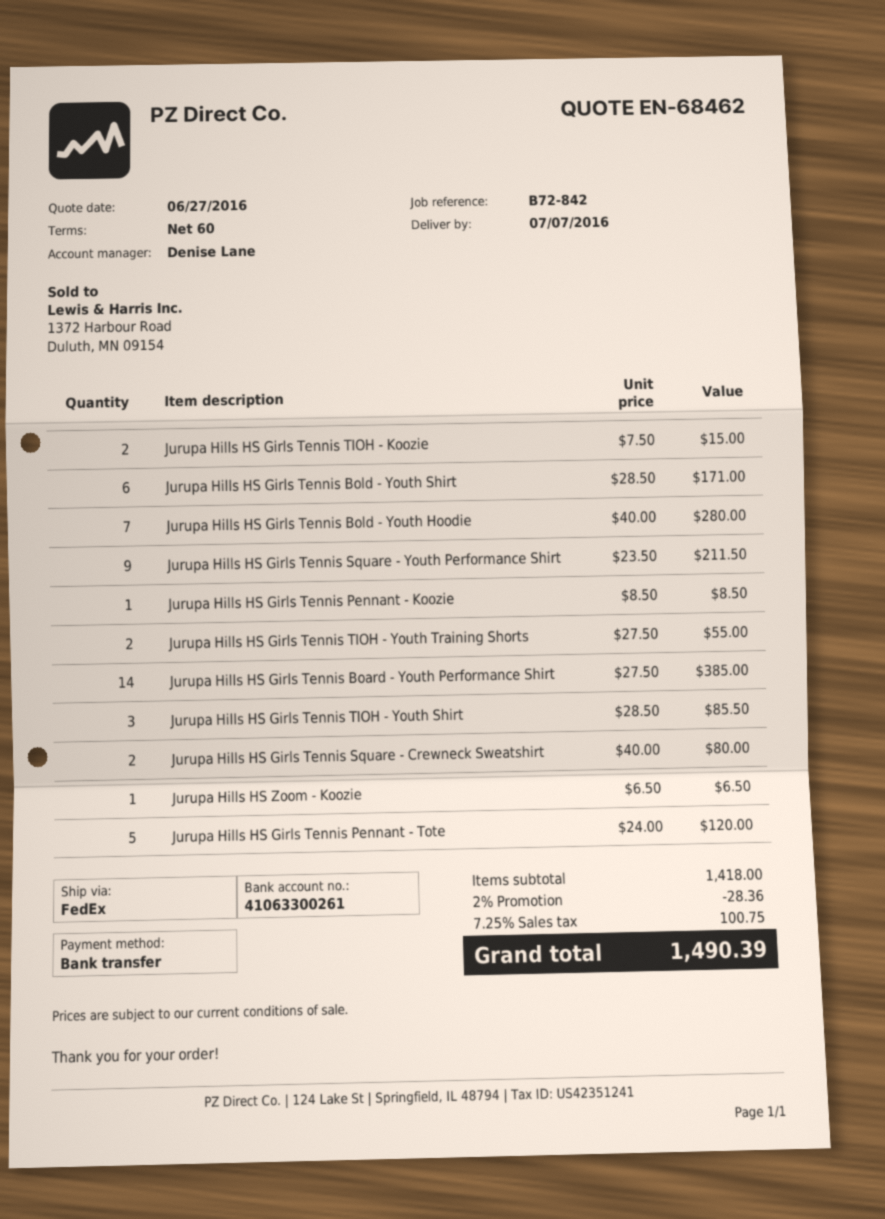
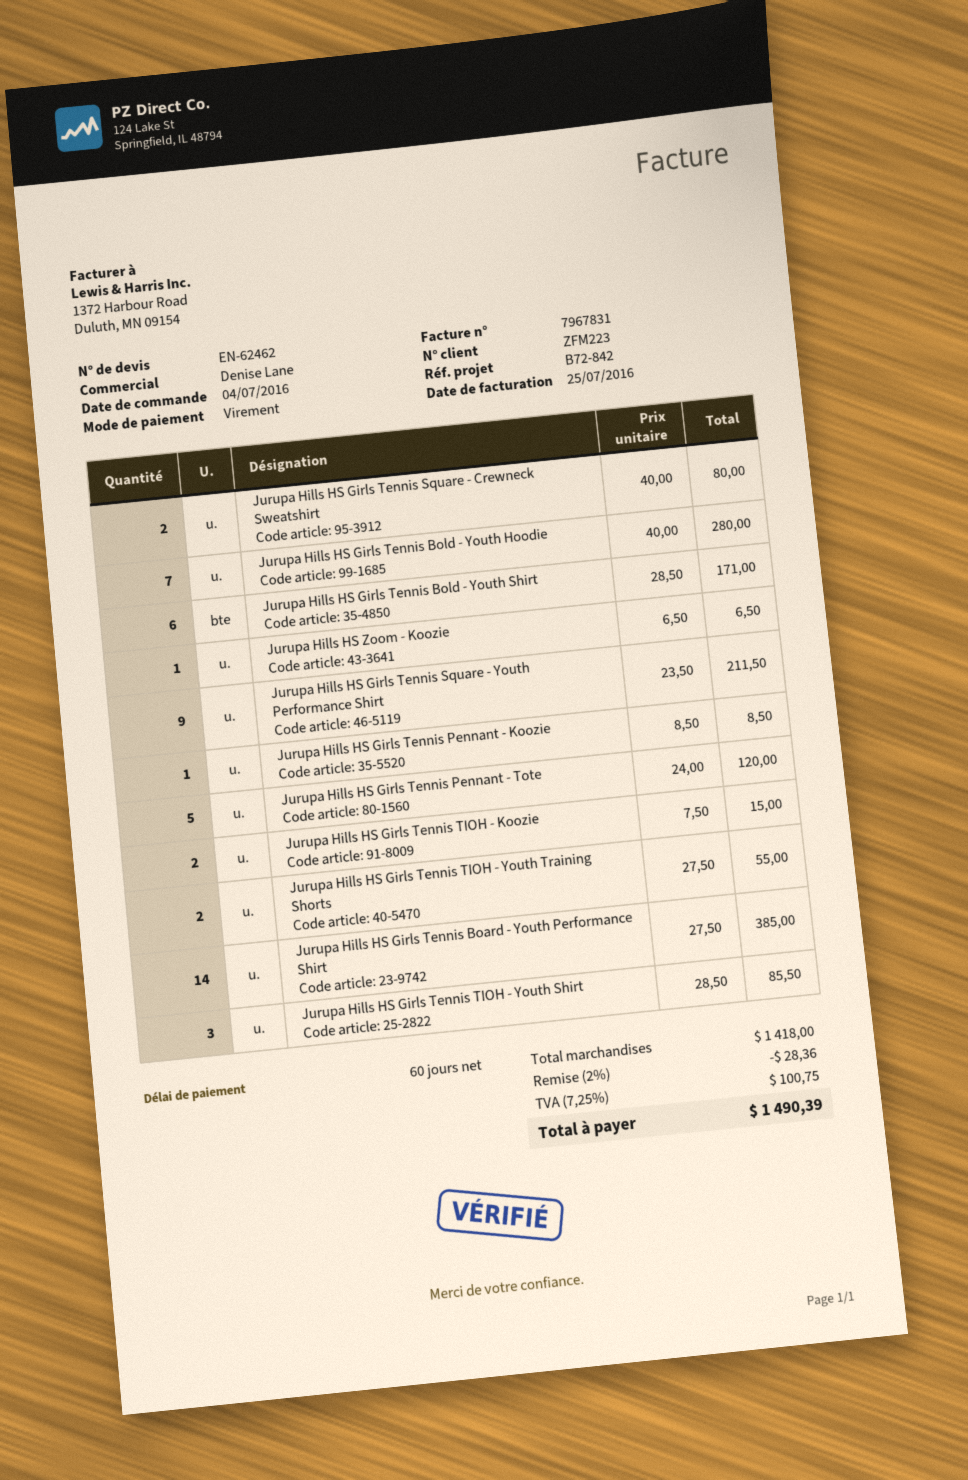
quote number: EN-68462 -> EN-62462

